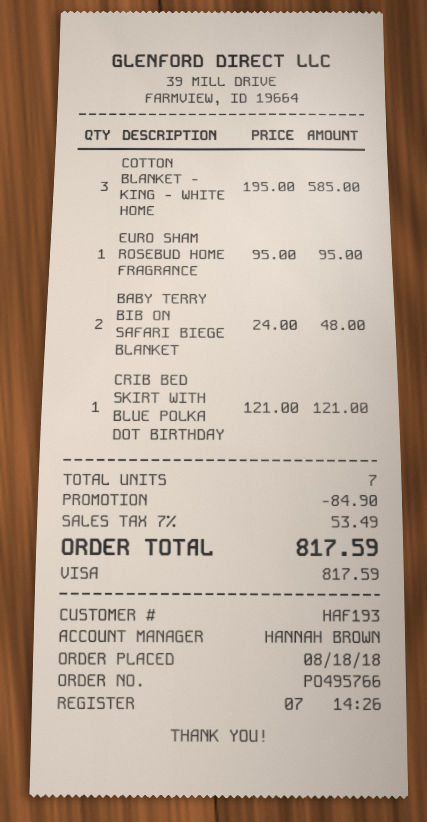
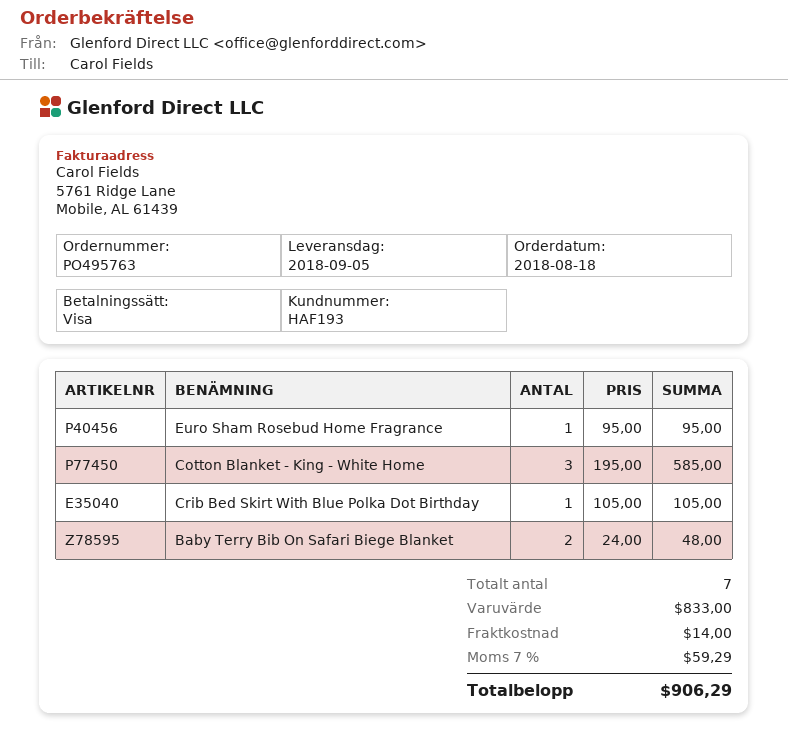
order number: PO495766 -> PO495763
CRIB BED SKIRT WITH BLUE POLKA DOT BIRTHDAY: 1 x 121.00 = 121.00 -> 1 x 105.00 = 105.00
discount: 84.90 -> none
shipping: none -> 14.00
tax: 7% = 53.49 -> 7% = 59.29
total: 817.59 -> 906.29

